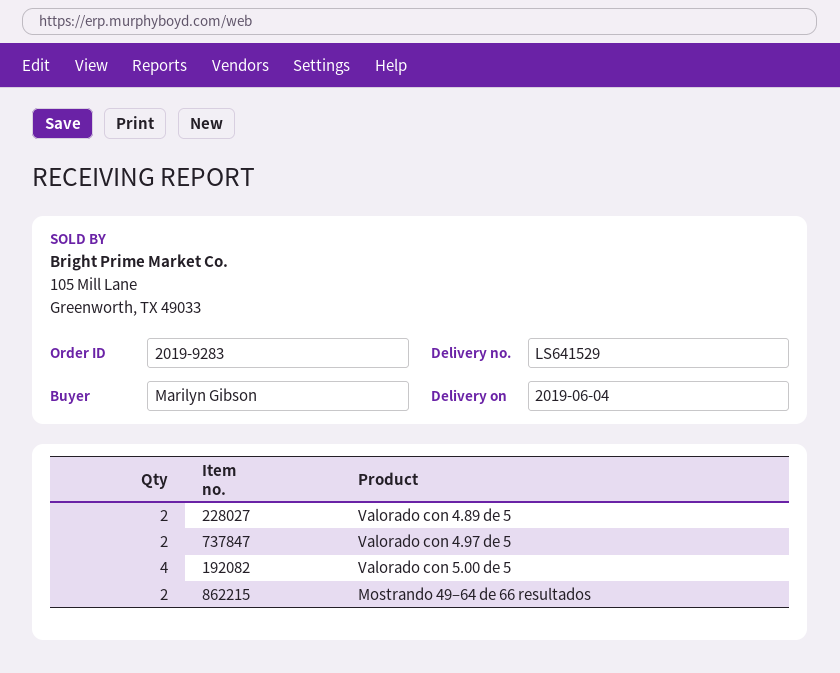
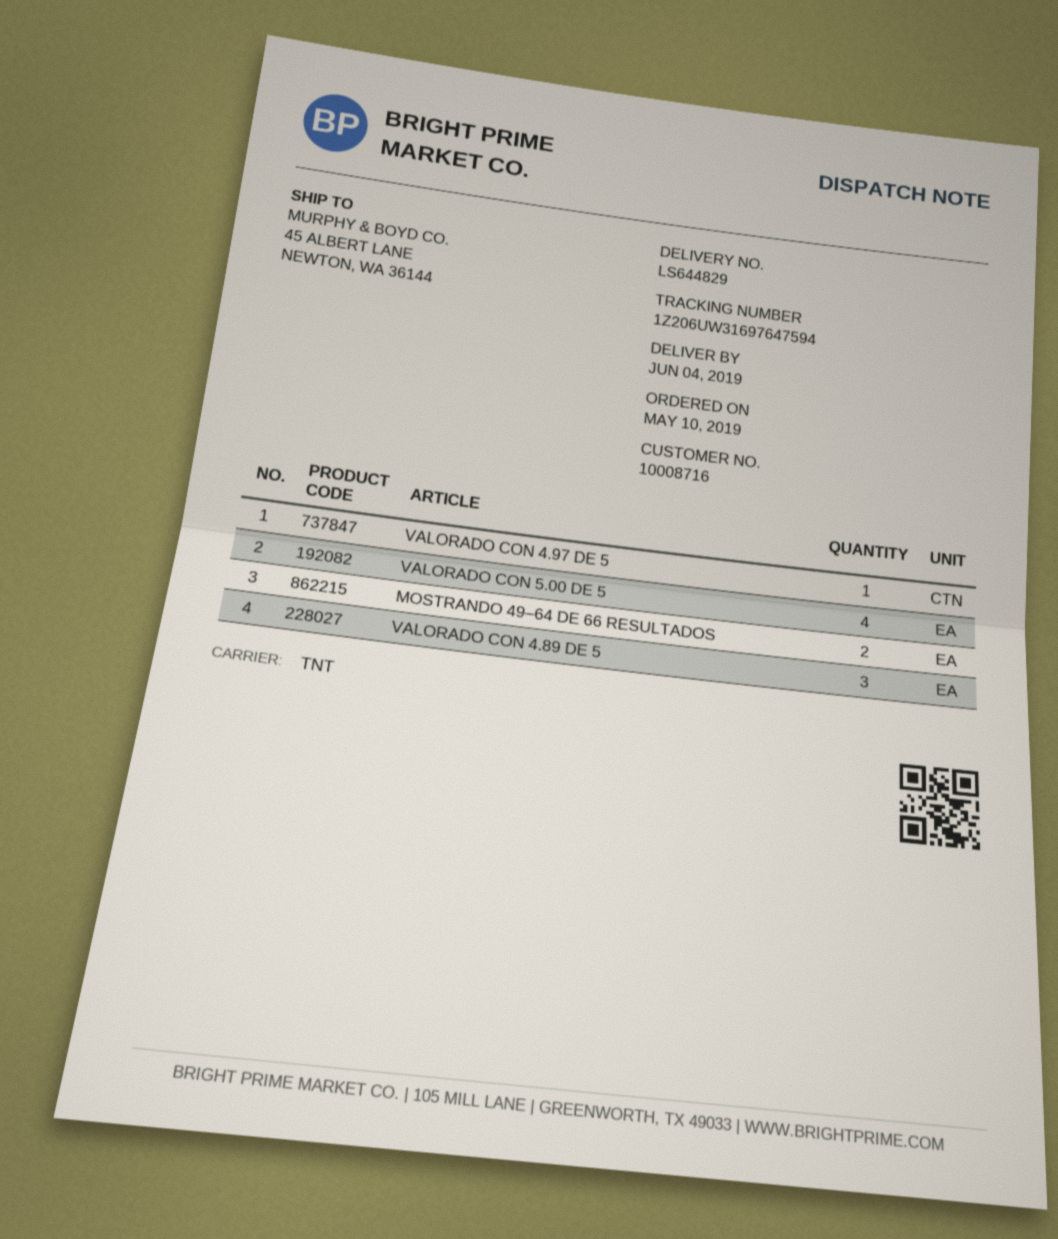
delivery note number: LS641529 -> LS644829
Valorado con 4.89 de 5: 2 -> 3
Valorado con 4.97 de 5: 2 -> 1

